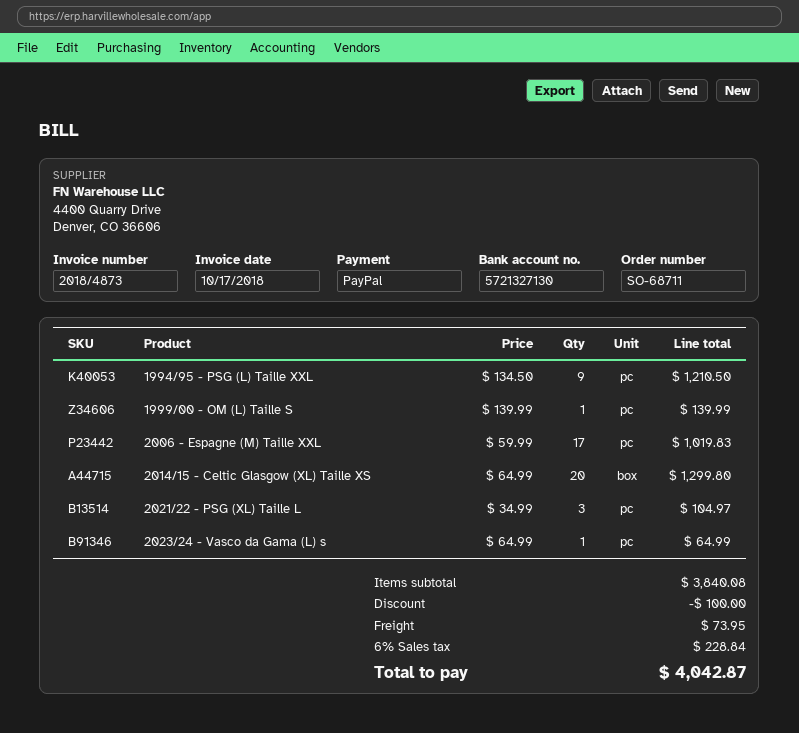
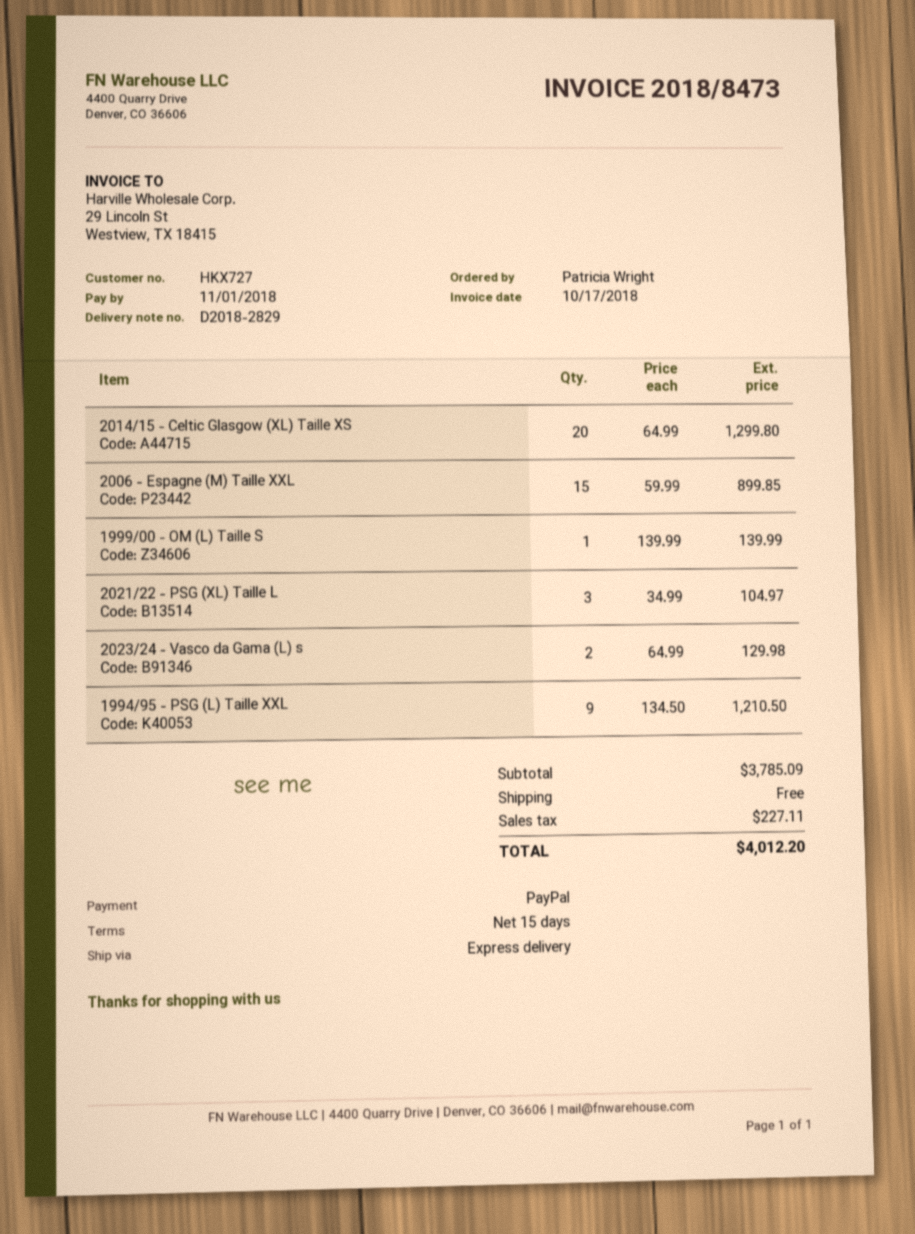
invoice number: 2018/4873 -> 2018/8473
2006 - Espagne (M) Taille XXL: 17 x 59.99 = 1019.83 -> 15 x 59.99 = 899.85
2023/24 - Vasco da Gama (L) s: 1 x 64.99 = 64.99 -> 2 x 64.99 = 129.98
subtotal: 3840.08 -> 3785.09
discount: 100.00 -> none
shipping: 73.95 -> 0.00
tax: 228.84 -> 227.11
total: 4042.87 -> 4012.20

